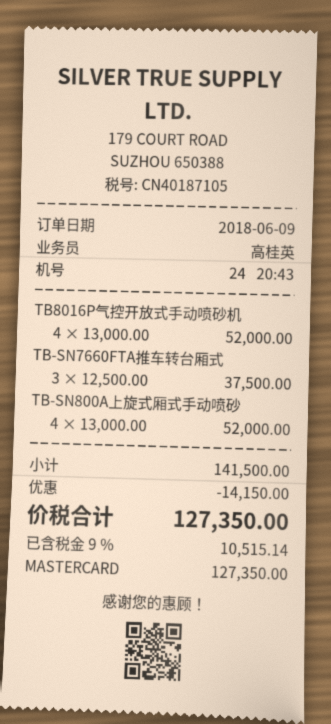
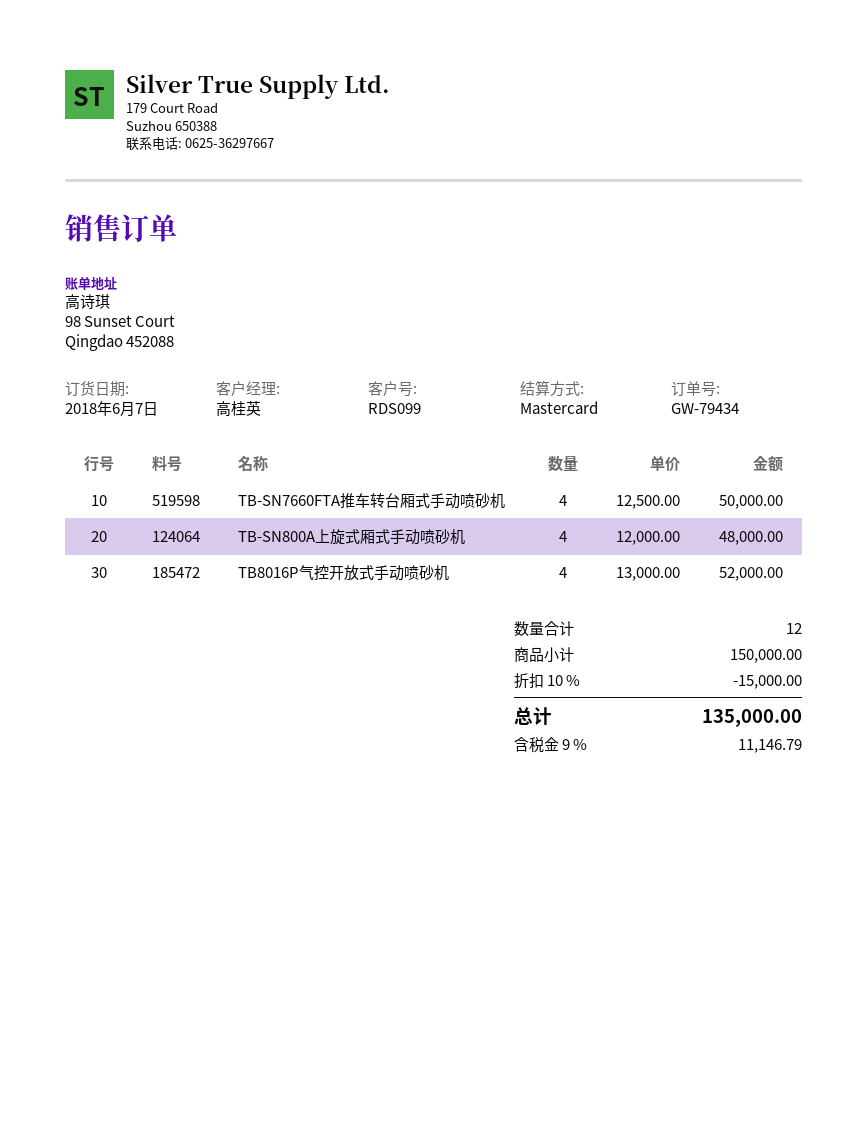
order date: 2018-06-09 -> 2018-06-07
TB-SN7660FTA推车转台厢式: 3 x 12500.00 = 37500.00 -> 4 x 12500.00 = 50000.00
TB-SN800A上旋式厢式手动喷砂: 4 x 13000.00 = 52000.00 -> 4 x 12000.00 = 48000.00
subtotal: 141500.00 -> 150000.00
discount: 14150.00 -> 15000.00
tax: 9% = 10515.14 -> 9% = 11146.79
total: 127350.00 -> 135000.00

